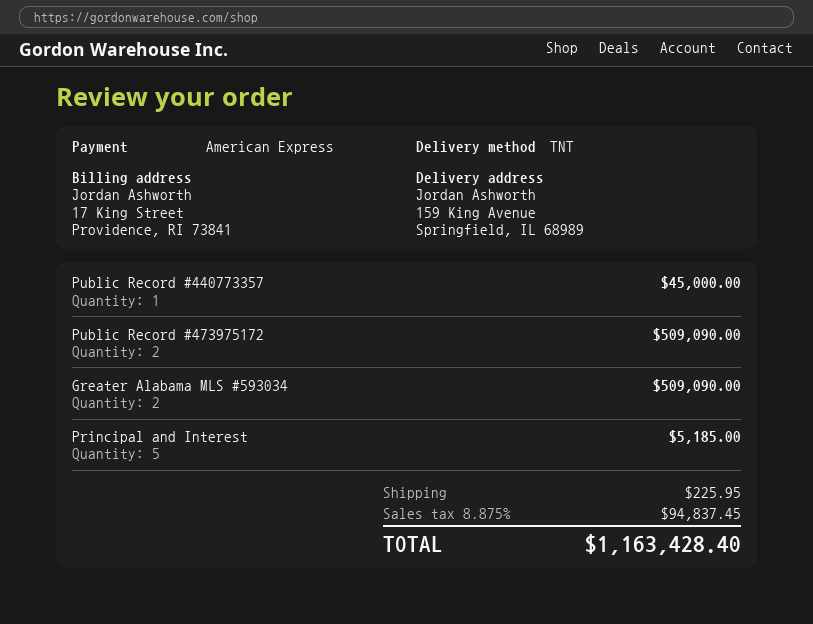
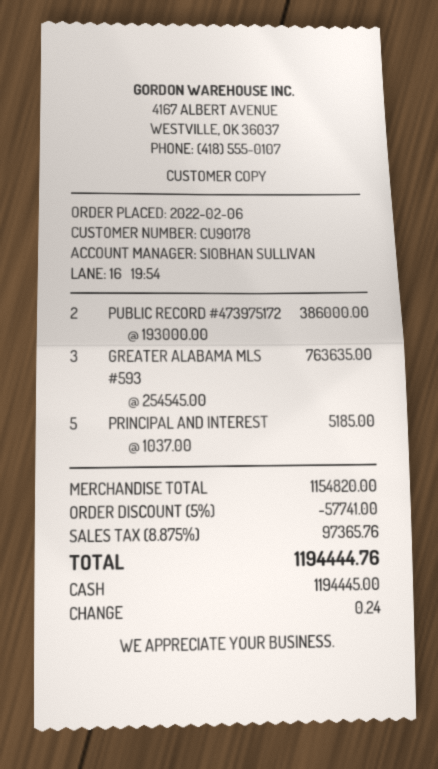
payment method: American Express -> cash
Public Record #440773357: 1 for 45000.00 -> none
Public Record #473975172: 2 for 509090.00 -> 2 for 386000.00
Greater Alabama MLS #593034: 2 for 509090.00 -> 3 for 763635.00
discount: none -> 5% = 57741.00
shipping: 225.95 -> none
tax: 8.875% = 94837.45 -> 8.875% = 97365.76
total: 1163428.40 -> 1194444.76

